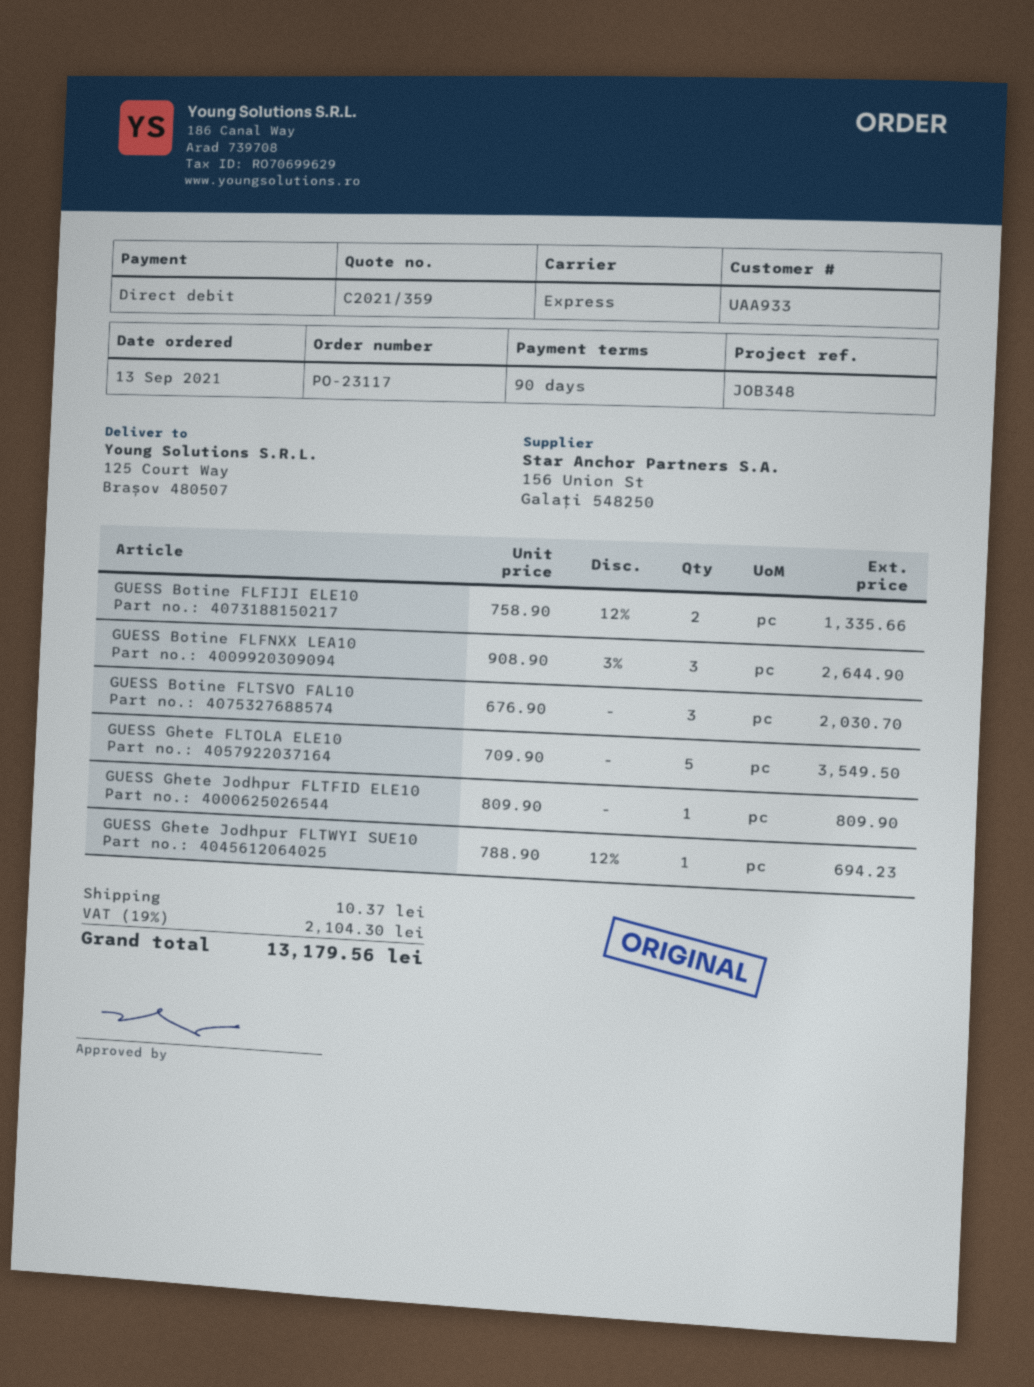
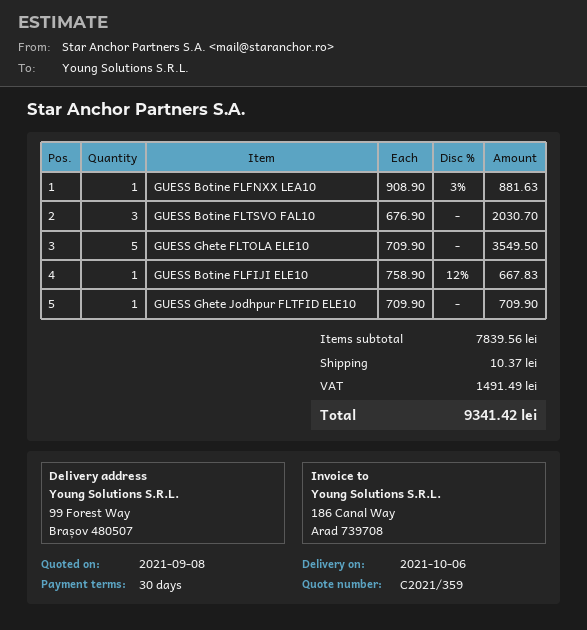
payment terms: 90 days -> 30 days
ship to: 125 Court Way, Brașov 480507 -> 99 Forest Way, Brașov 480507
GUESS Botine FLFIJI ELE10: 2 x 758.90 - 12% = 1335.66 -> 1 x 758.90 - 12% = 667.83
GUESS Botine FLFNXX LEA10: 3 x 908.90 - 3% = 2644.90 -> 1 x 908.90 - 3% = 881.63
GUESS Ghete Jodhpur FLTFID ELE10: 1 x 809.90 = 809.90 -> 1 x 709.90 = 709.90
GUESS Ghete Jodhpur FLTWYI SUE10: 1 x 788.90 - 12% = 694.23 -> none
tax: 2104.30 -> 1491.49
total: 13179.56 -> 9341.42

